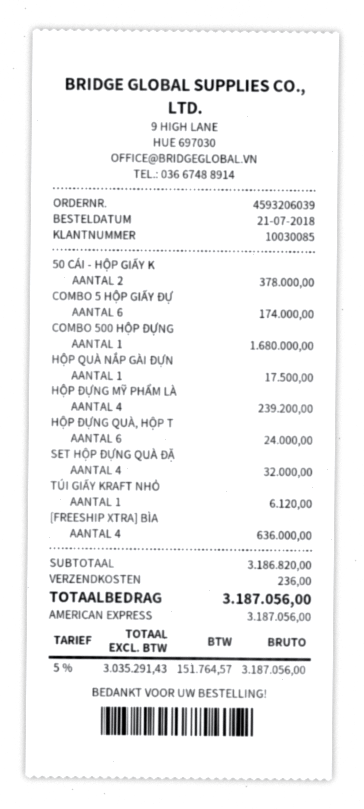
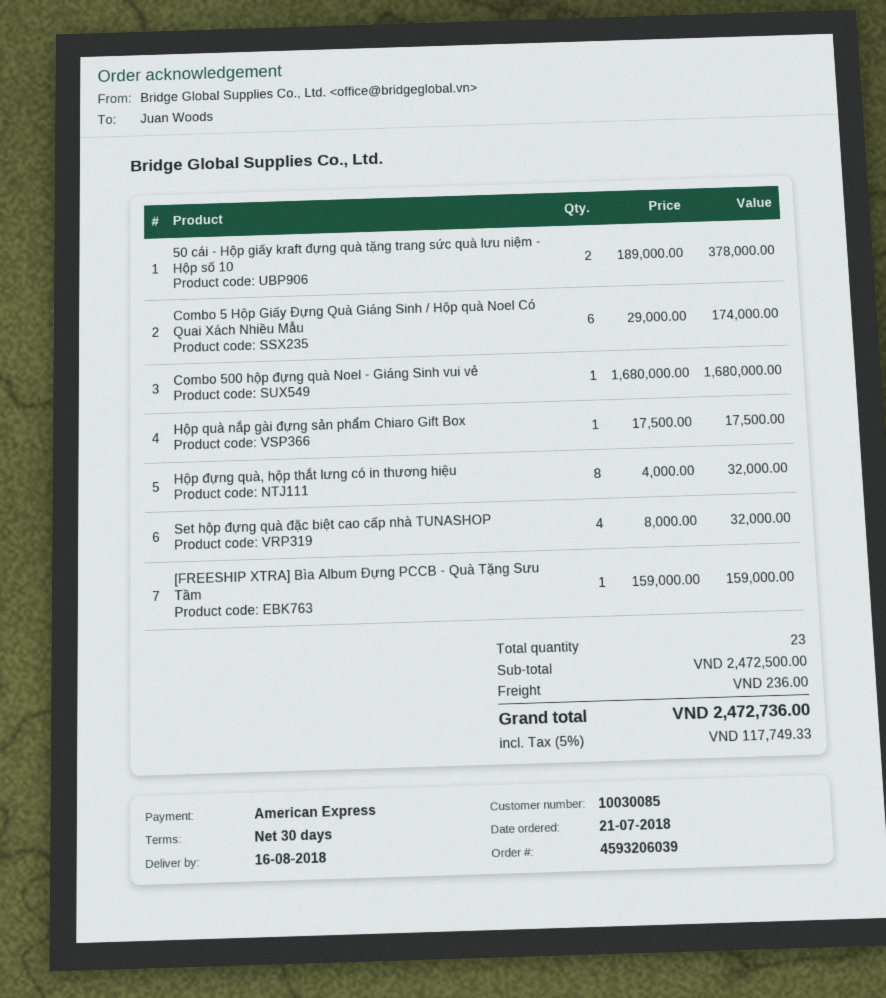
HỘP ĐỰNG MỸ PHẨM LÀ: 4 for 239200.00 -> none
HỘP ĐỰNG QUÀ, HỘP T: 6 for 24000.00 -> 8 for 32000.00
TÚI GIẤY KRAFT NHỎ: 1 for 6120.00 -> none
[FREESHIP XTRA] BÌA: 4 for 636000.00 -> 1 for 159000.00
subtotal: 3186820.00 -> 2472500.00
tax: 5% = 151764.57 -> 5% = 117749.33
total: 3187056.00 -> 2472736.00

